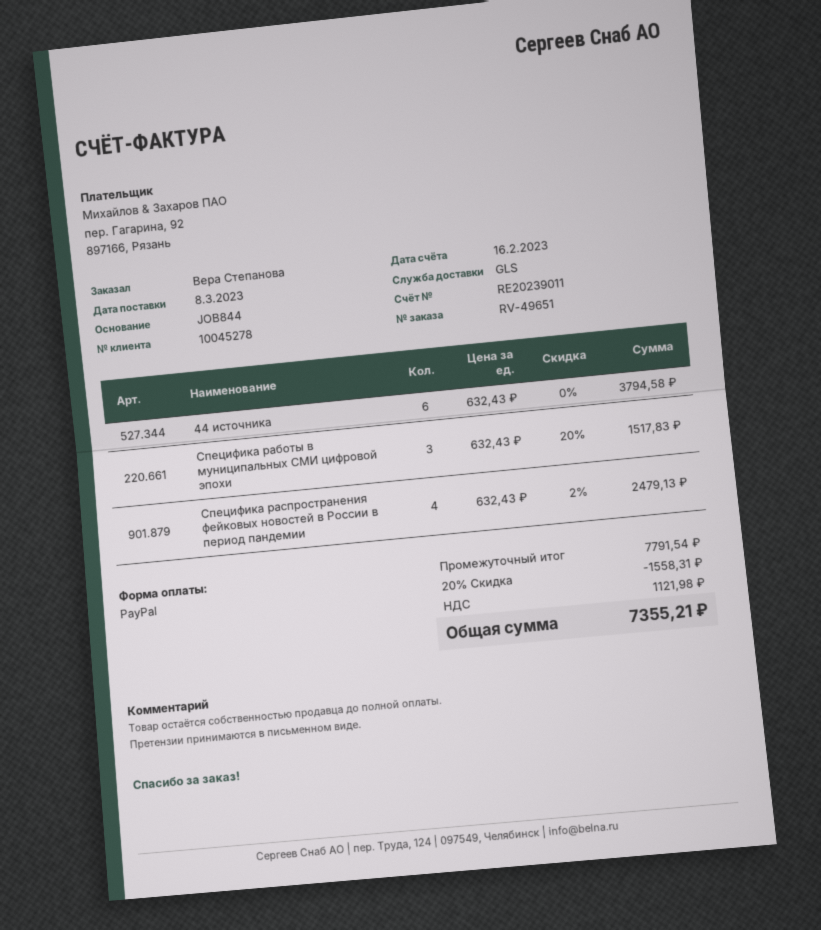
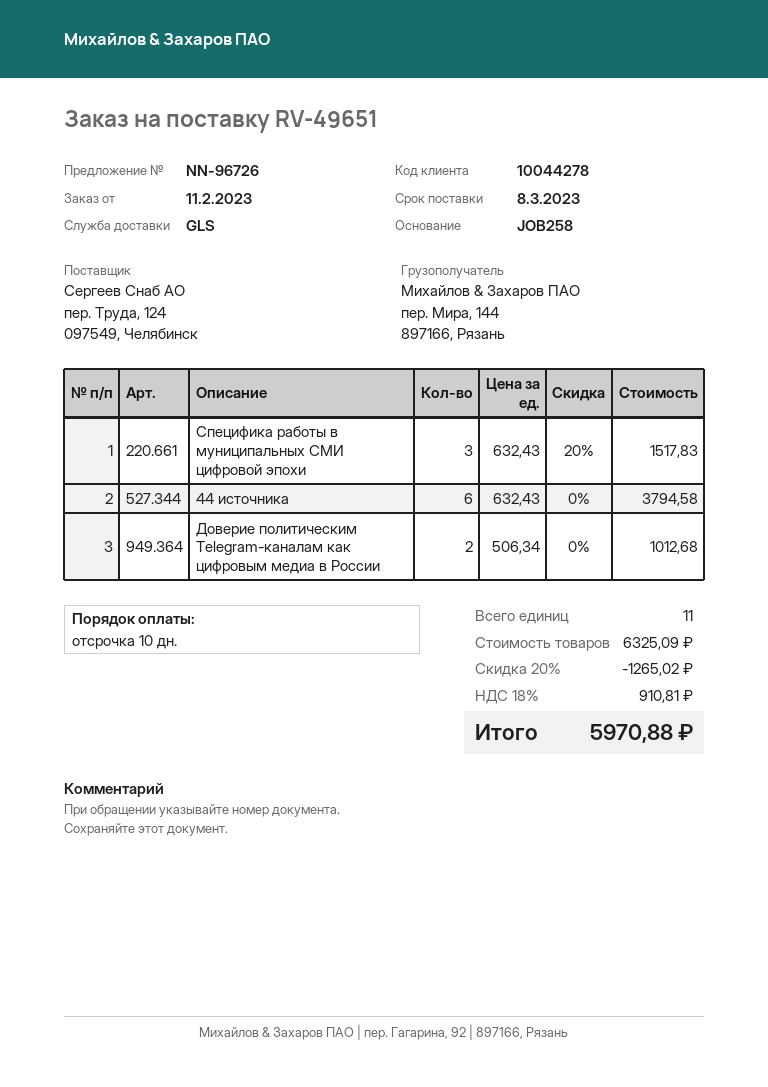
customer number: 10045278 -> 10044278
reference: JOB844 -> JOB258
Специфика распространения фейковых новостей в России в период пандемии: 4 x 632.43 - 2% = 2479.13 -> none
Доверие политическим Telegram-каналам как цифровым медиа в России: none -> 2 x 506.34 = 1012.68
subtotal: 7791.54 -> 6325.09
discount: 20% = 1558.31 -> 20% = 1265.02
tax: 1121.98 -> 910.81
total: 7355.21 -> 5970.88

